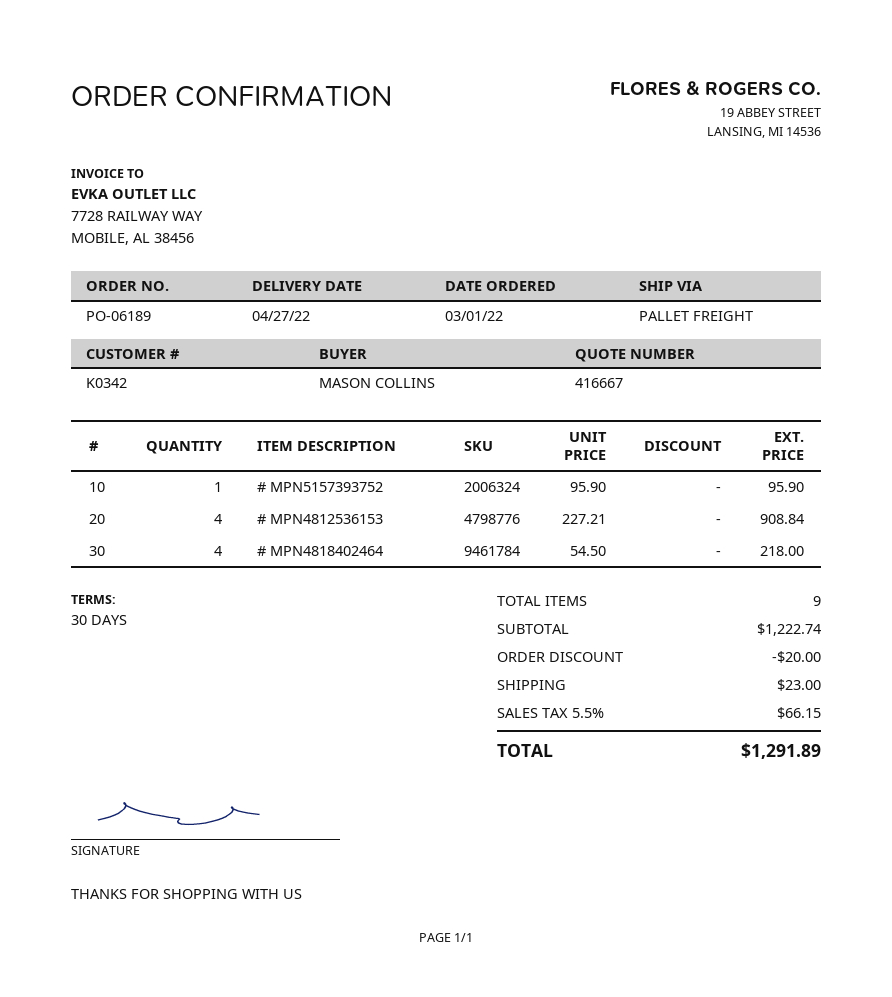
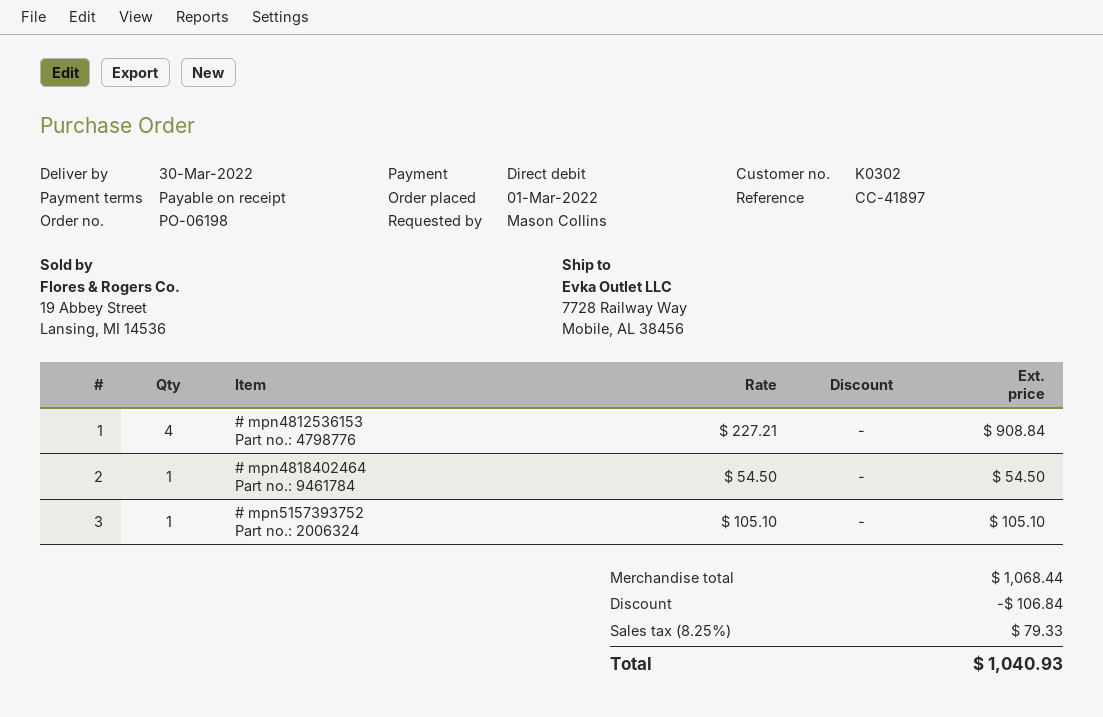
order number: PO-06189 -> PO-06198
delivery date: 2022-04-27 -> 2022-03-30
payment terms: 30 days -> on receipt
customer number: K0342 -> K0302
# MPN5157393752: 1 x 95.90 = 95.90 -> 1 x 105.10 = 105.10
# MPN4818402464: 4 x 54.50 = 218.00 -> 1 x 54.50 = 54.50
subtotal: 1222.74 -> 1068.44
discount: 20.00 -> 106.84
shipping: 23.00 -> none
tax: 5.5% = 66.15 -> 8.25% = 79.33
total: 1291.89 -> 1040.93

